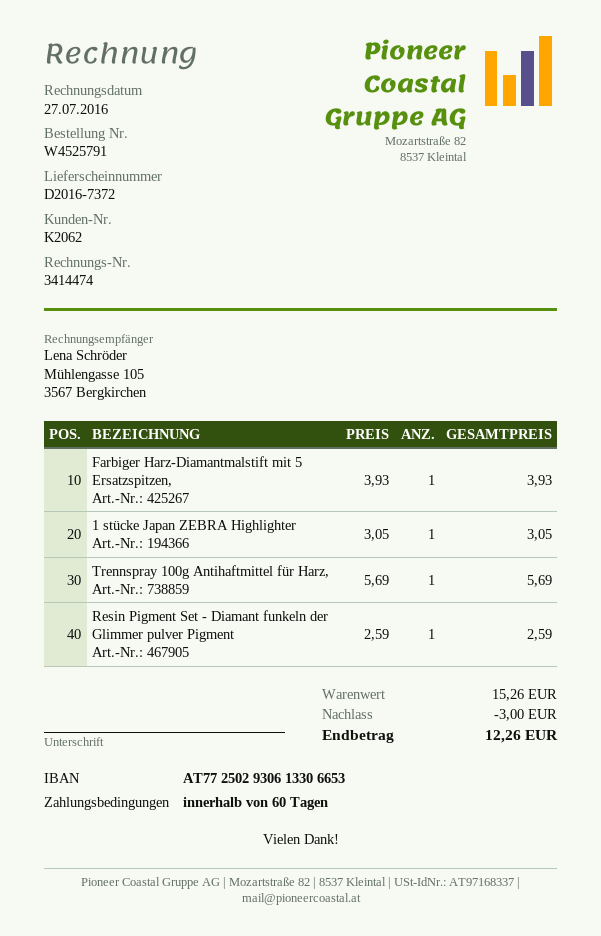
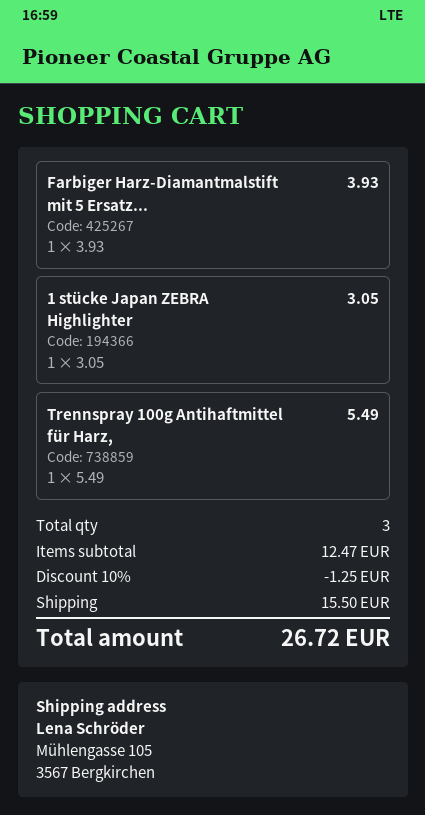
Trennspray 100g Antihaftmittel für Harz,: 1 x 5.69 = 5.69 -> 1 x 5.49 = 5.49
Resin Pigment Set - Diamant funkeln der Glimmer pulver Pigment: 1 x 2.59 = 2.59 -> none
subtotal: 15.26 -> 12.47
discount: 3.00 -> 1.25
shipping: none -> 15.50
total: 12.26 -> 26.72

